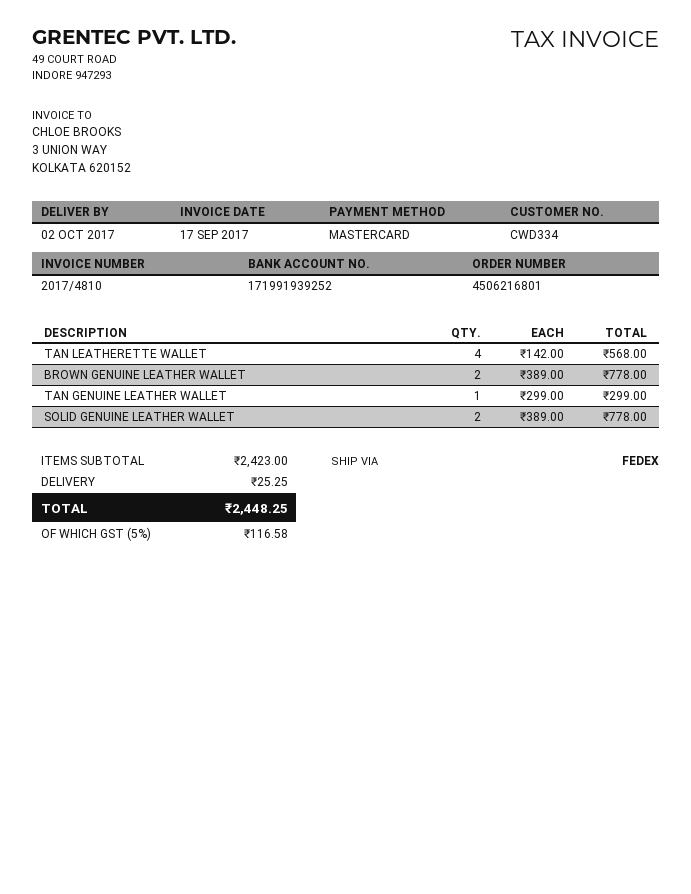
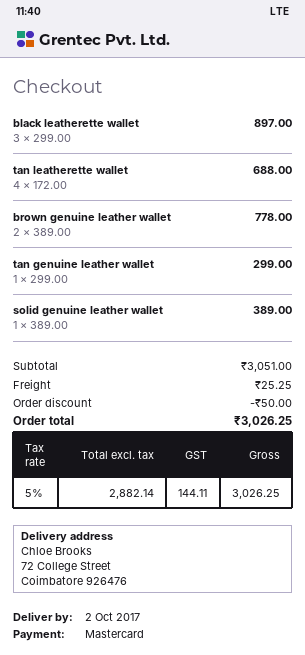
TAN LEATHERETTE WALLET: 4 x 142.00 = 568.00 -> 4 x 172.00 = 688.00
SOLID GENUINE LEATHER WALLET: 2 x 389.00 = 778.00 -> 1 x 389.00 = 389.00
black leatherette wallet: none -> 3 x 299.00 = 897.00
subtotal: 2423.00 -> 3051.00
discount: none -> 50.00
tax: 5% = 116.58 -> 5% = 144.11
total: 2448.25 -> 3026.25

